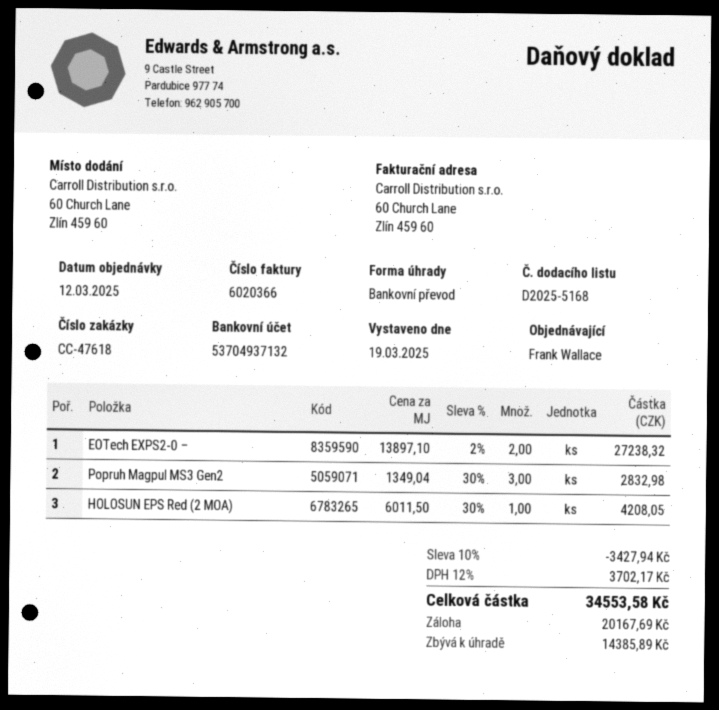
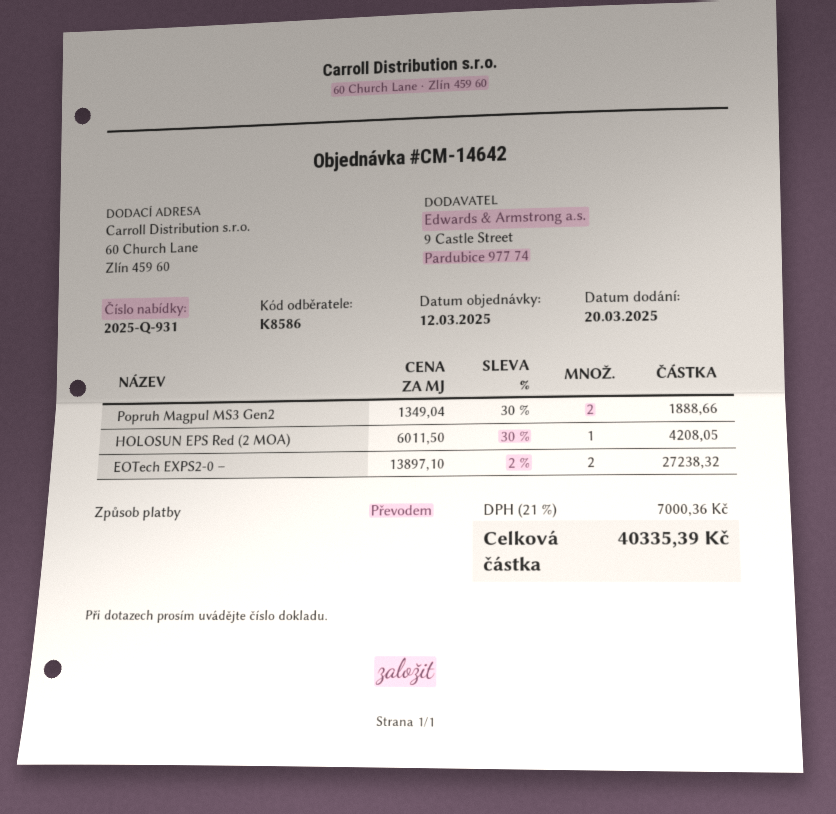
Popruh Magpul MS3 Gen2: 3 x 1349.04 - 30% = 2832.98 -> 2 x 1349.04 - 30% = 1888.66
discount: 10% = 3427.94 -> none
tax: 12% = 3702.17 -> 21% = 7000.36
total: 34553.58 -> 40335.39

